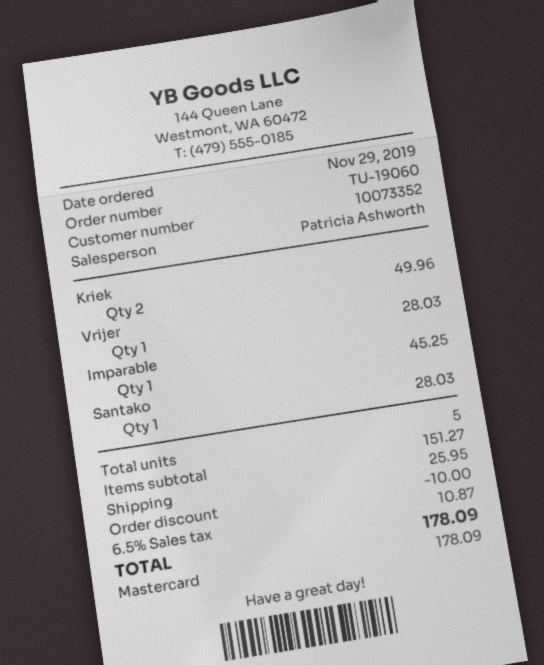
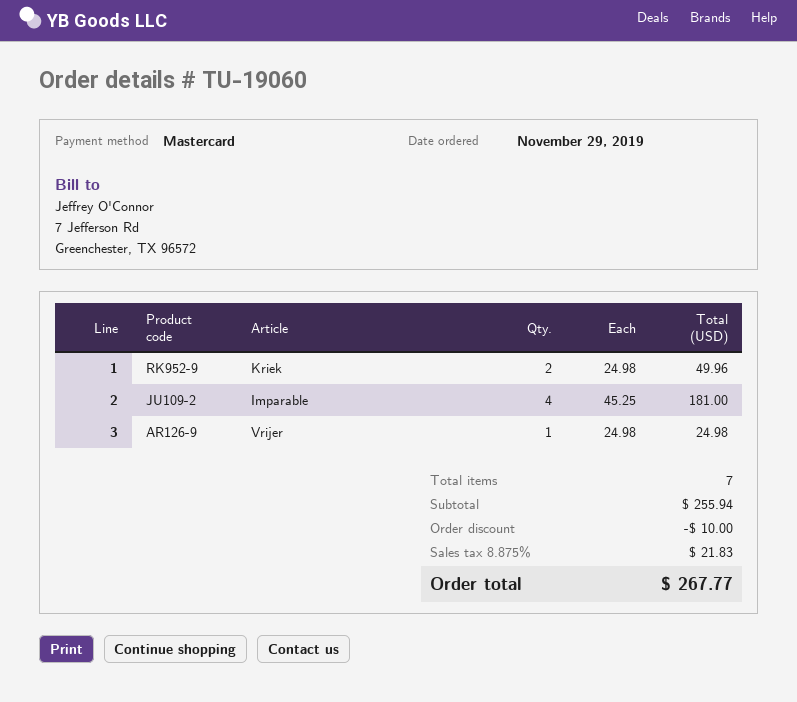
Vrijer: 1 for 28.03 -> 1 for 24.98
Imparable: 1 for 45.25 -> 4 for 181.00
Santako: 1 for 28.03 -> none
total quantity: 5 -> 7
subtotal: 151.27 -> 255.94
shipping: 25.95 -> none
tax: 6.5% = 10.87 -> 8.875% = 21.83
total: 178.09 -> 267.77

